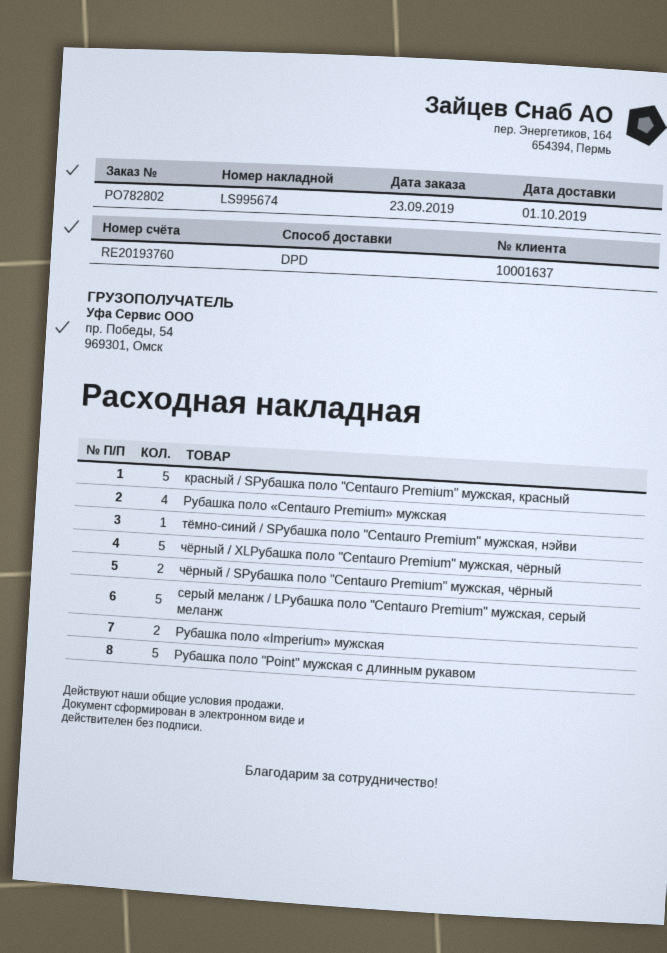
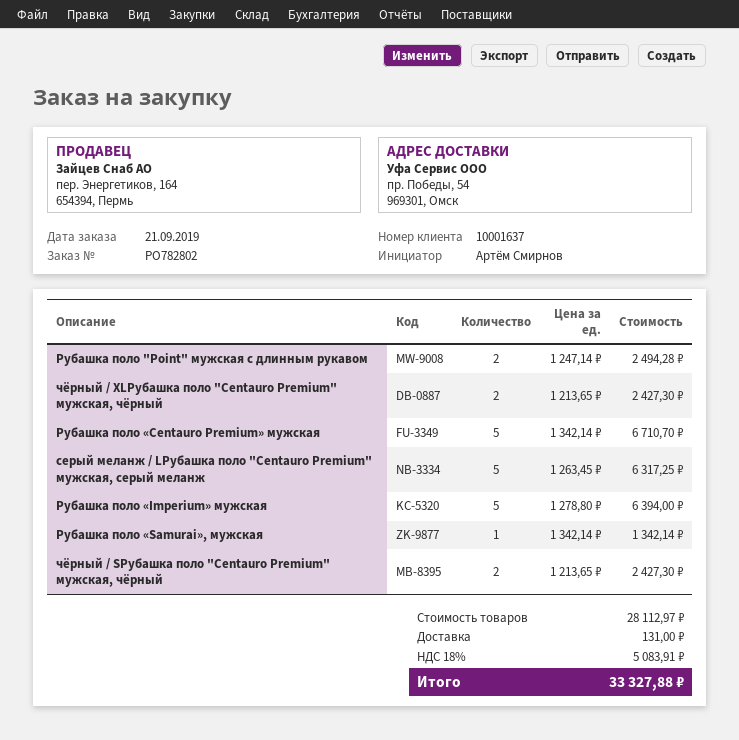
order date: 2019-09-23 -> 2019-09-21
красный / SРубашка поло "Centauro Premium" мужская, красный: 5 -> none
Рубашка поло «Centauro Premium» мужская: 4 -> 5
тёмно-синий / SРубашка поло "Centauro Premium" мужская, нэйви: 1 -> none
чёрный / XLРубашка поло "Centauro Premium" мужская, чёрный: 5 -> 2
Рубашка поло «Imperium» мужская: 2 -> 5
Рубашка поло "Point" мужская с длинным рукавом: 5 -> 2
Рубашка поло «Samurai», мужская: none -> 1

